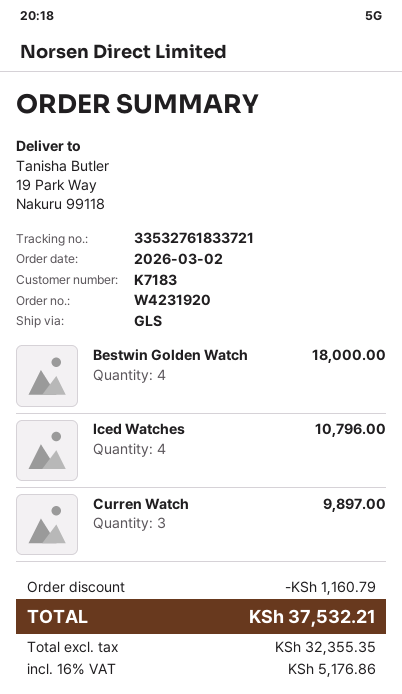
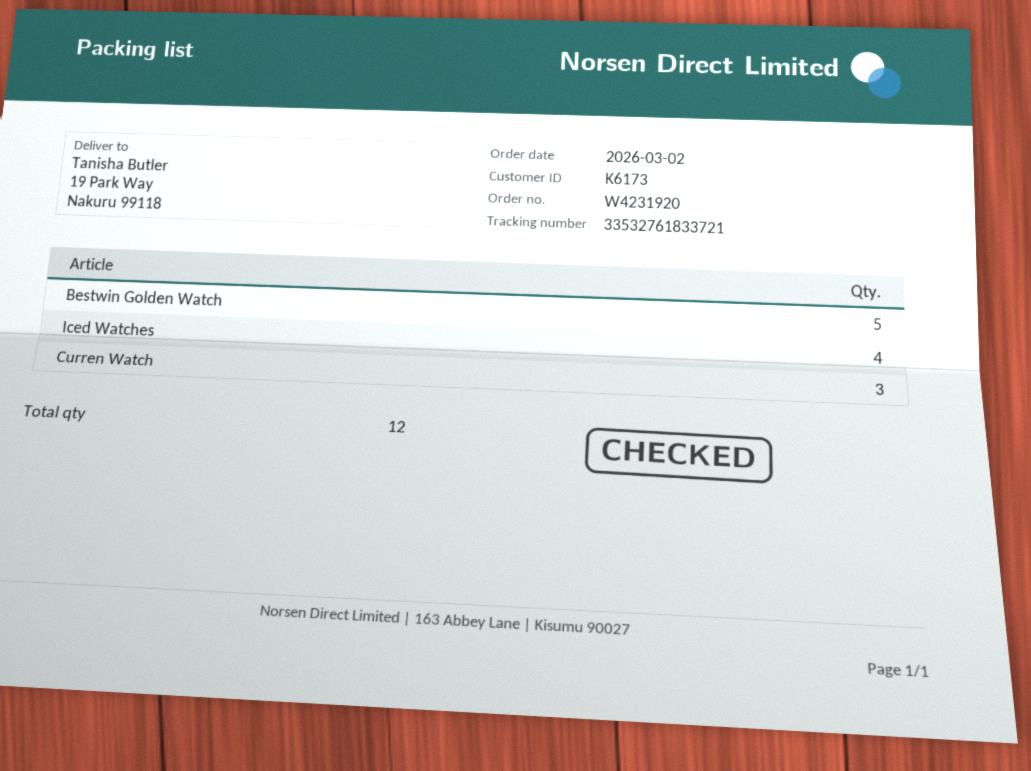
customer number: K7183 -> K6173
Bestwin Golden Watch: 4 -> 5

